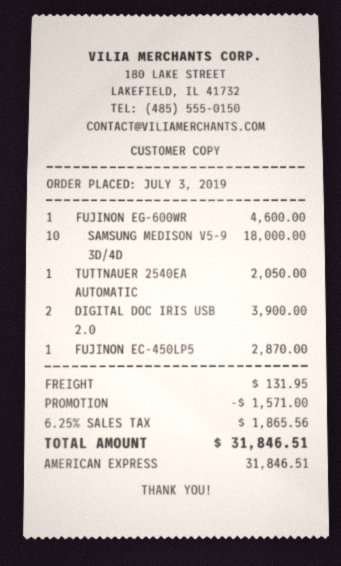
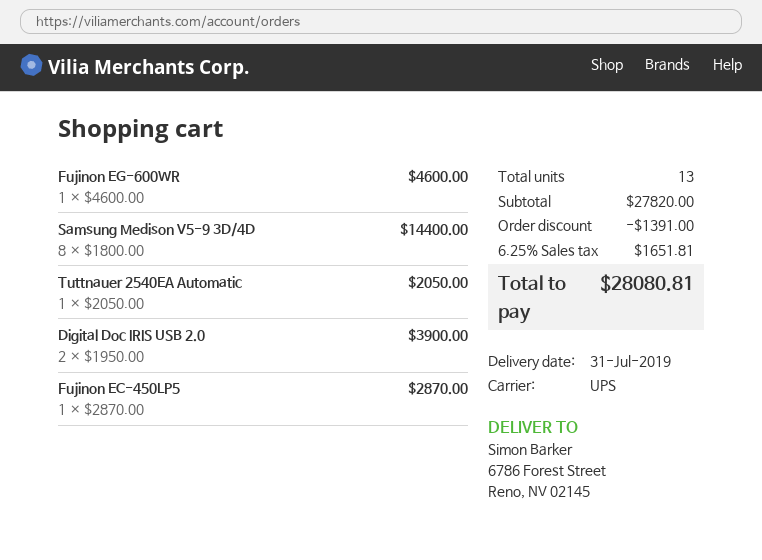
SAMSUNG MEDISON V5-9 3D/4D: 10 for 18000.00 -> 8 for 14400.00
discount: 1571.00 -> 1391.00
shipping: 131.95 -> none
tax: 6.25% = 1865.56 -> 6.25% = 1651.81
total: 31846.51 -> 28080.81

